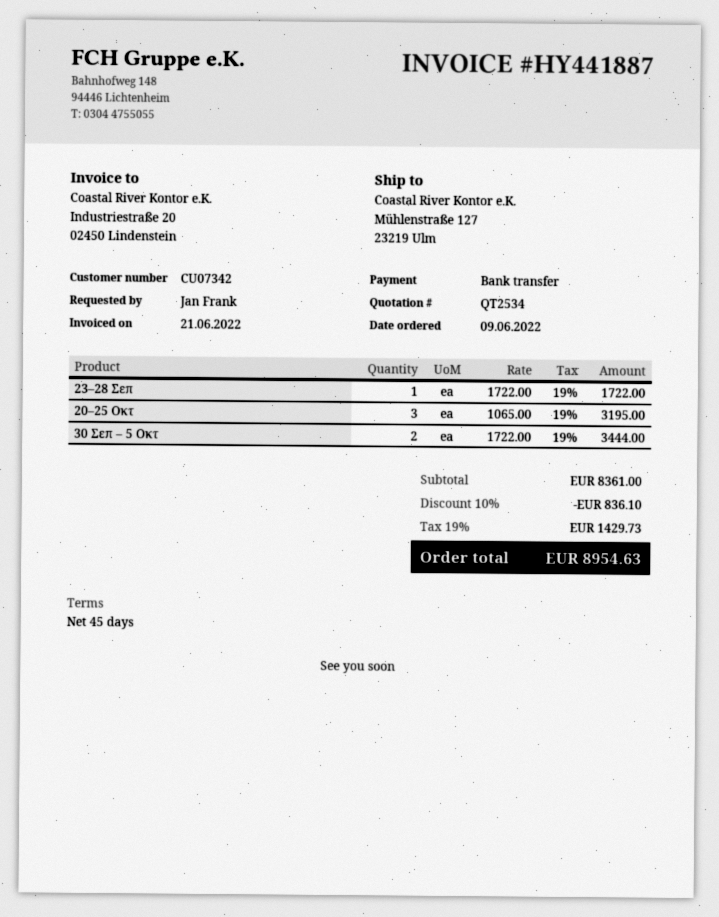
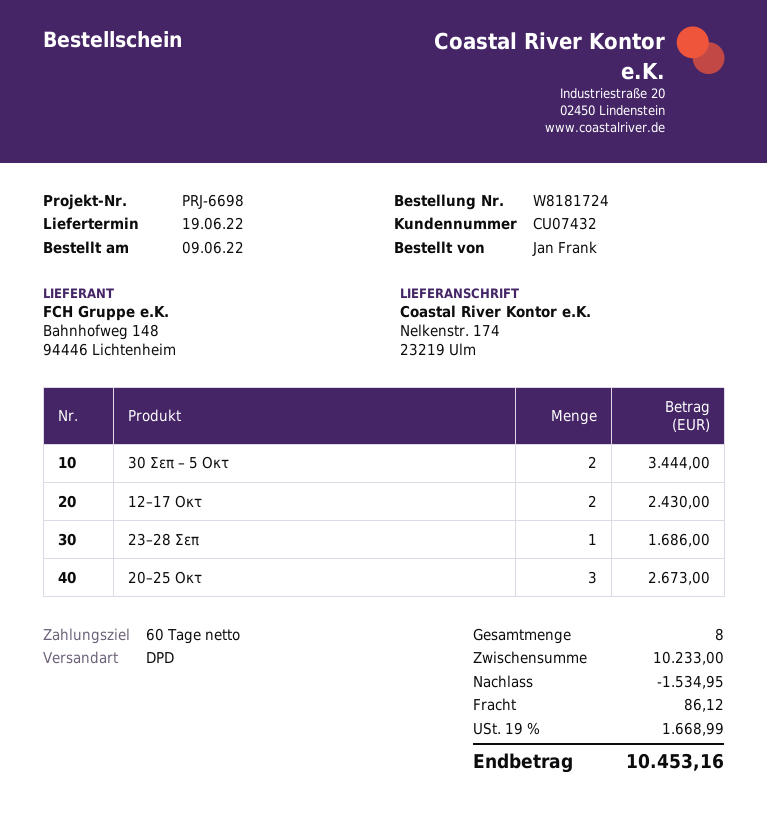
payment terms: 45 days -> 60 days
customer number: CU07342 -> CU07432
ship to: Mühlenstraße 127, 23219 Ulm -> Nelkenstr. 174, 23219 Ulm
23–28 Σεπ: 1 for 1722.00 -> 1 for 1686.00
20–25 Οκτ: 3 for 3195.00 -> 3 for 2673.00
12–17 Οκτ: none -> 2 for 2430.00
subtotal: 8361.00 -> 10233.00
discount: 836.10 -> 1534.95
shipping: none -> 86.12
tax: 19% = 1429.73 -> 19% = 1668.99
total: 8954.63 -> 10453.16

